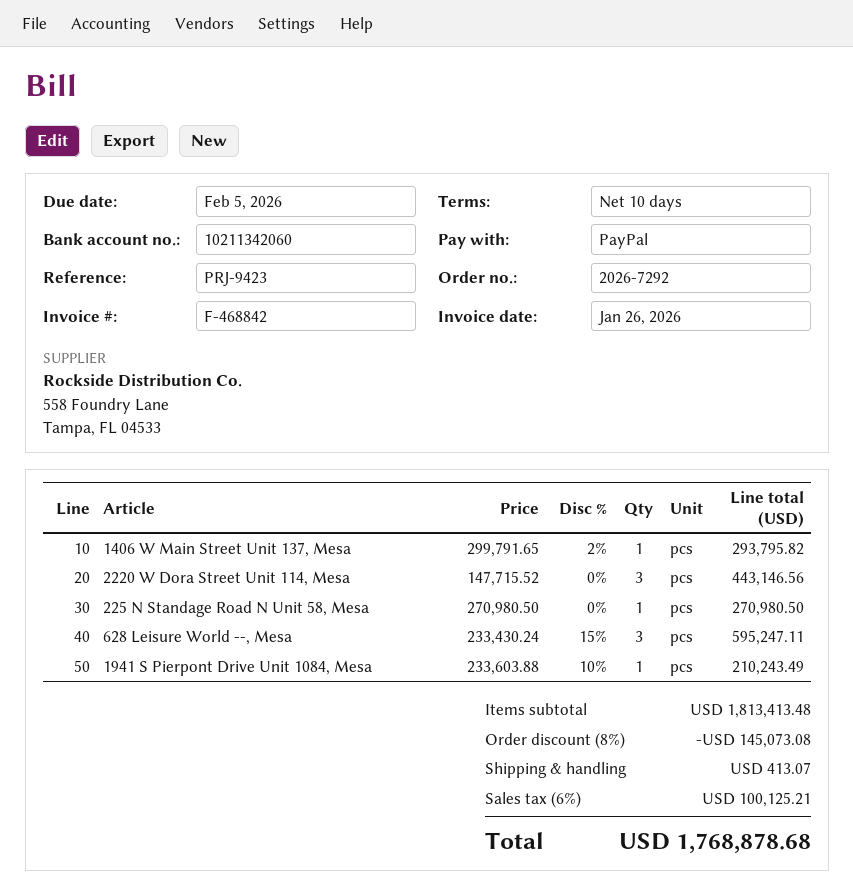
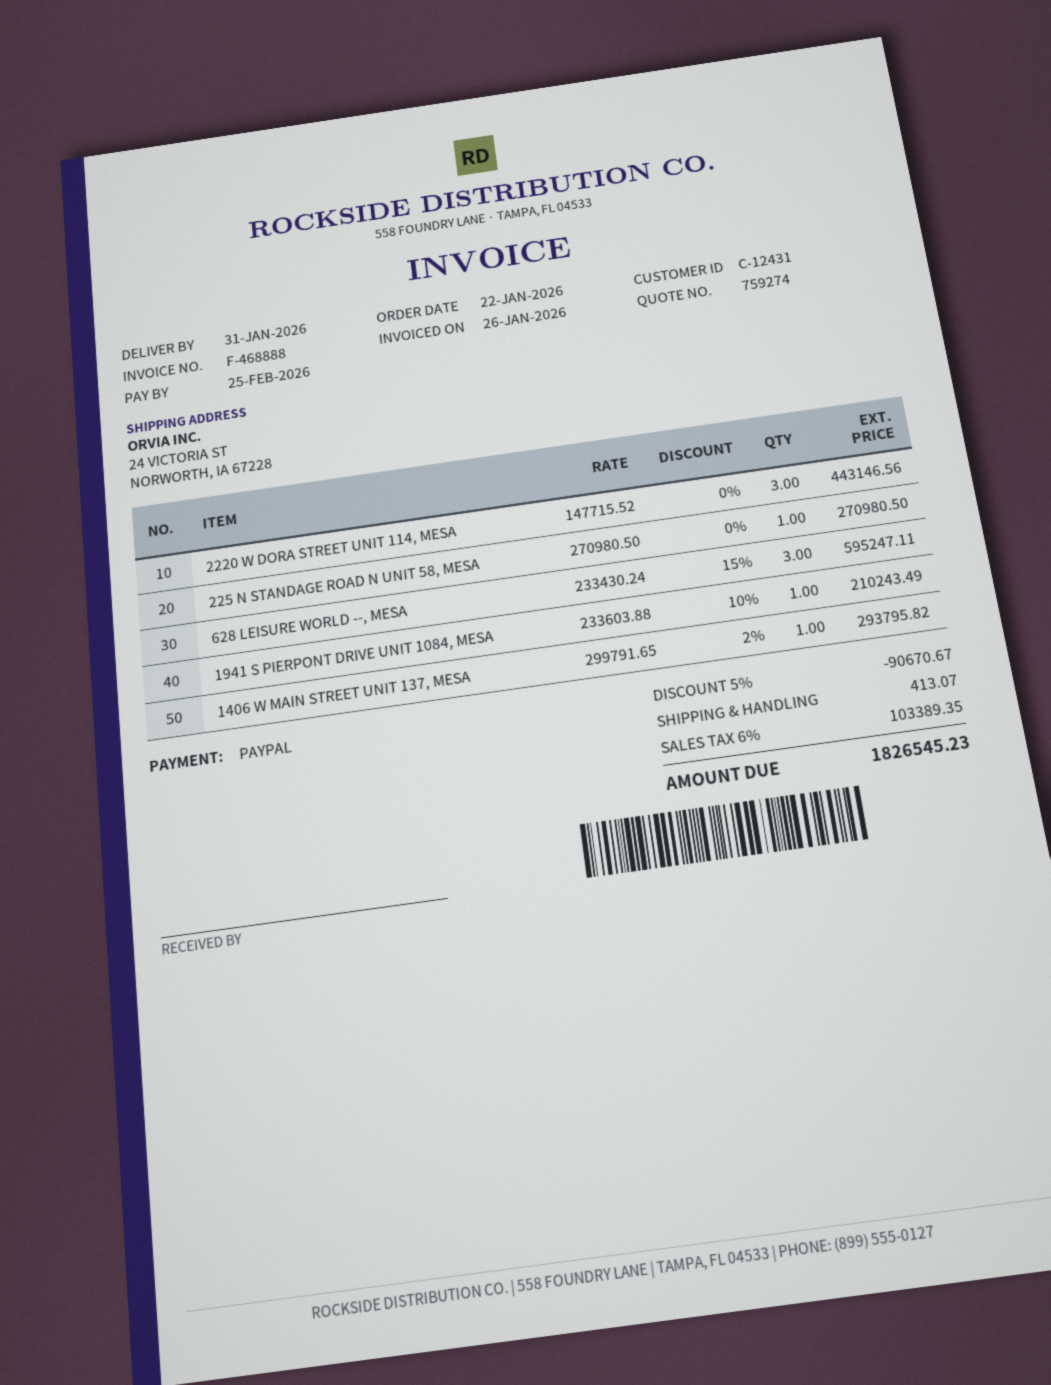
invoice number: F-468842 -> F-468888
due date: 2026-02-05 -> 2026-02-25
discount: 8% = 145073.08 -> 5% = 90670.67
tax: 6% = 100125.21 -> 6% = 103389.35
total: 1768878.68 -> 1826545.23

